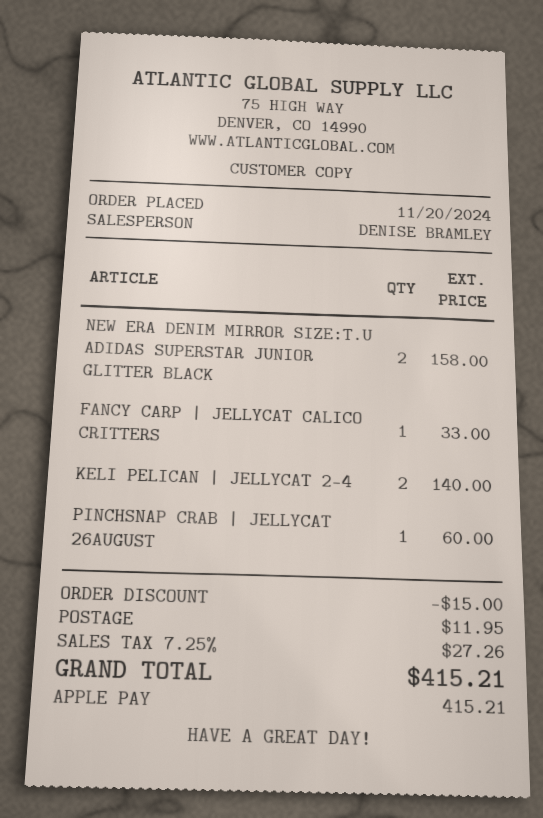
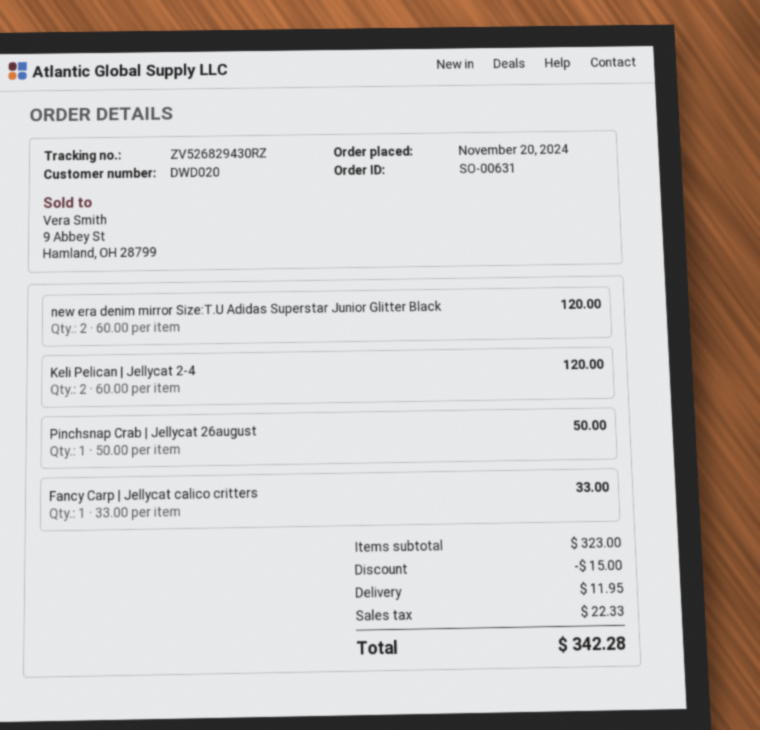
NEW ERA DENIM MIRROR SIZE:T.U ADIDAS SUPERSTAR JUNIOR GLITTER BLACK: 2 for 158.00 -> 2 for 120.00
KELI PELICAN | JELLYCAT 2-4: 2 for 140.00 -> 2 for 120.00
PINCHSNAP CRAB | JELLYCAT 26AUGUST: 1 for 60.00 -> 1 for 50.00
tax: 27.26 -> 22.33
total: 415.21 -> 342.28

